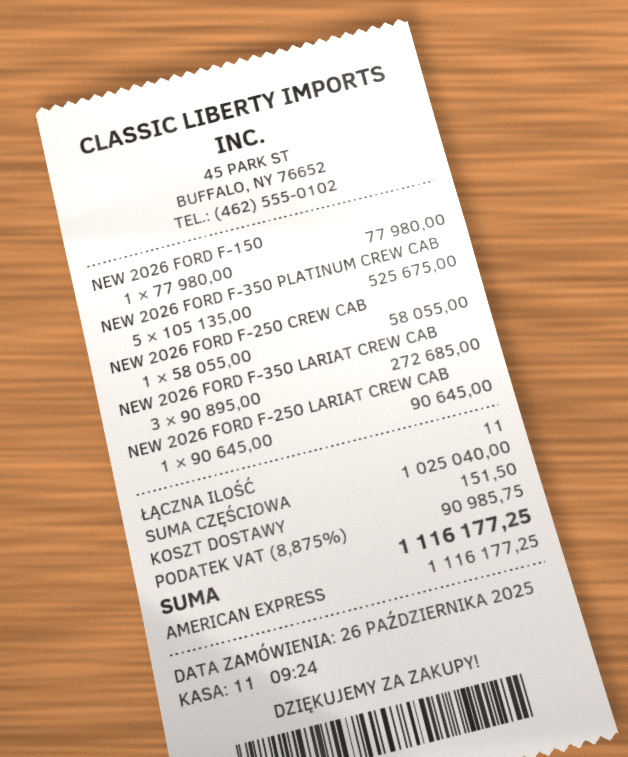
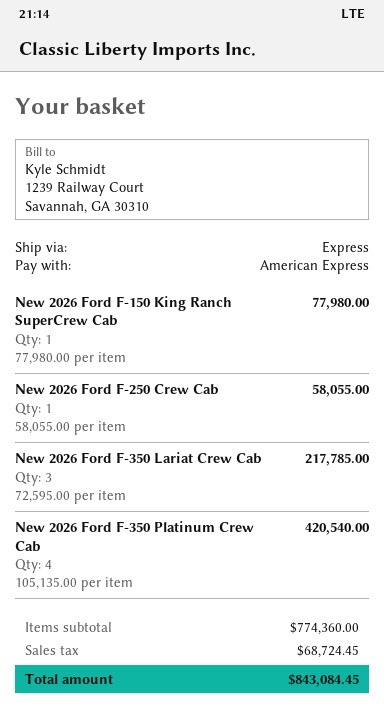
NEW 2026 FORD F-350 PLATINUM CREW CAB: 5 x 105135.00 = 525675.00 -> 4 x 105135.00 = 420540.00
NEW 2026 FORD F-350 LARIAT CREW CAB: 3 x 90895.00 = 272685.00 -> 3 x 72595.00 = 217785.00
NEW 2026 FORD F-250 LARIAT CREW CAB: 1 x 90645.00 = 90645.00 -> none
subtotal: 1025040.00 -> 774360.00
shipping: 151.50 -> none
tax: 90985.75 -> 68724.45
total: 1116177.25 -> 843084.45

